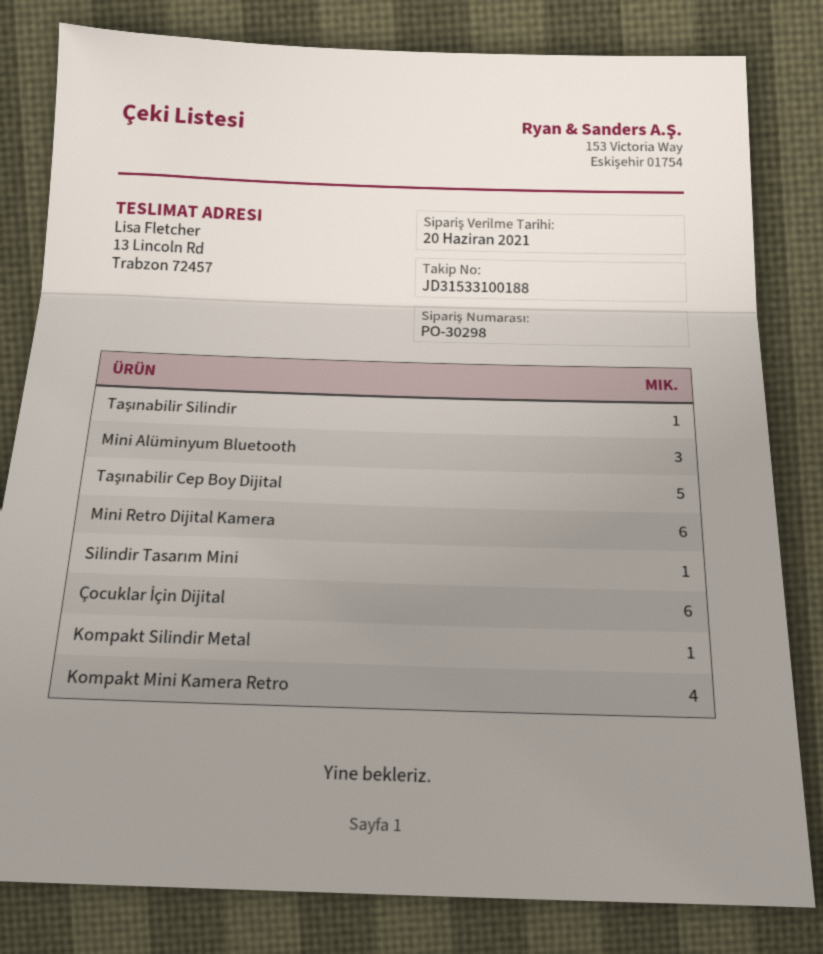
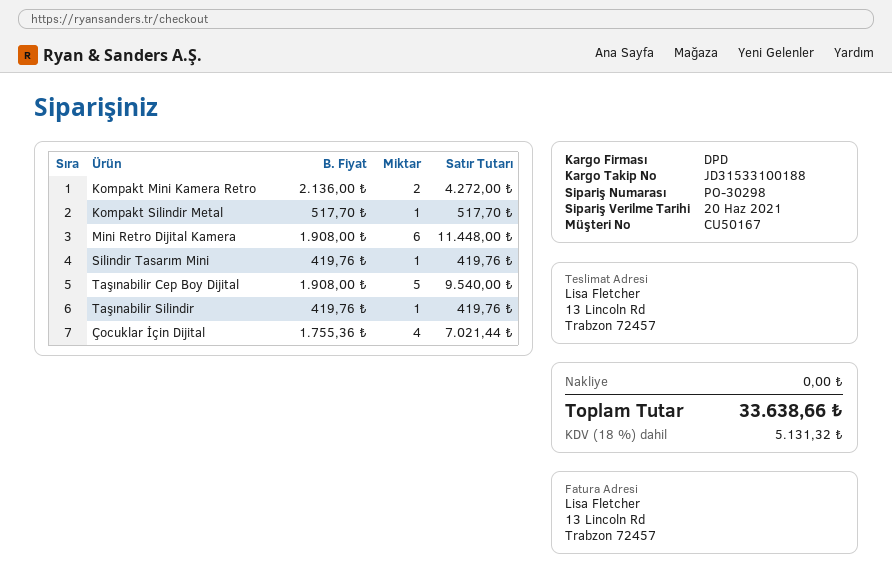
Mini Alüminyum Bluetooth: 3 -> none
Çocuklar İçin Dijital: 6 -> 4
Kompakt Mini Kamera Retro: 4 -> 2

